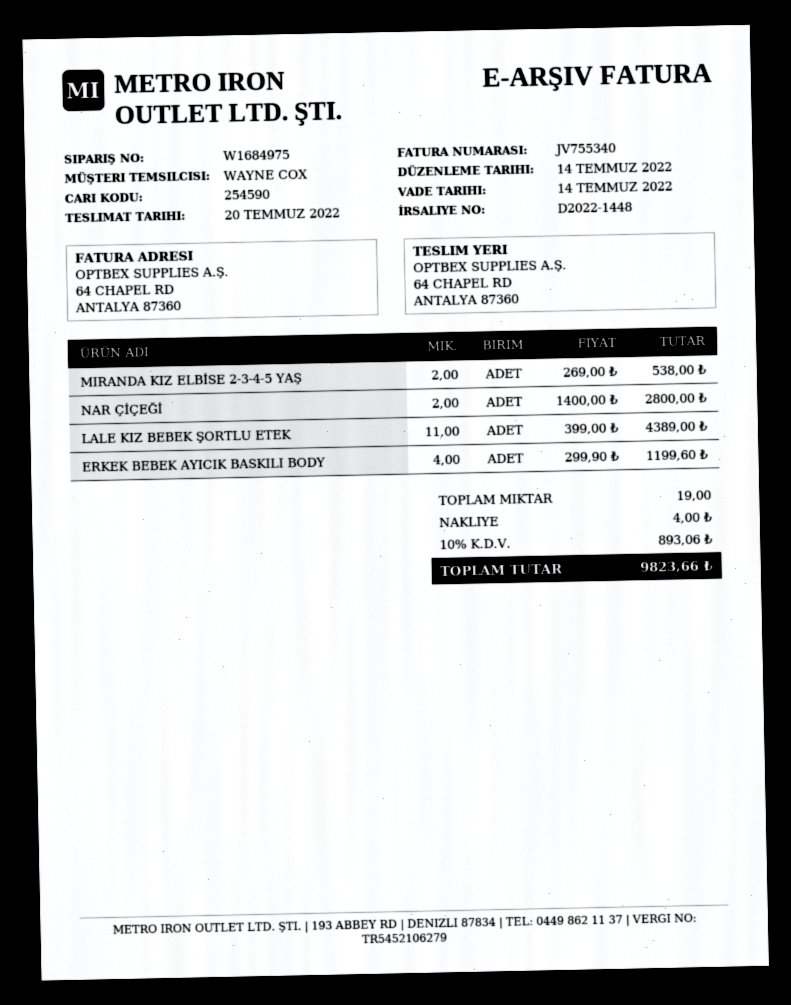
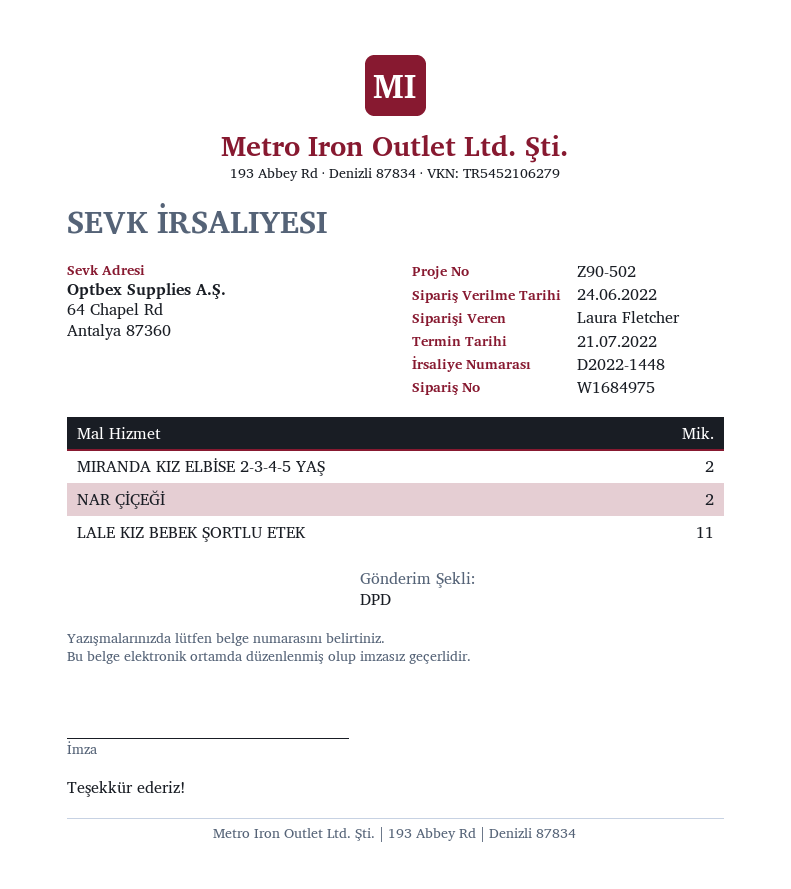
delivery date: 2022-07-20 -> 2022-07-21
ERKEK BEBEK AYICIK BASKILI BODY: 4 -> none

